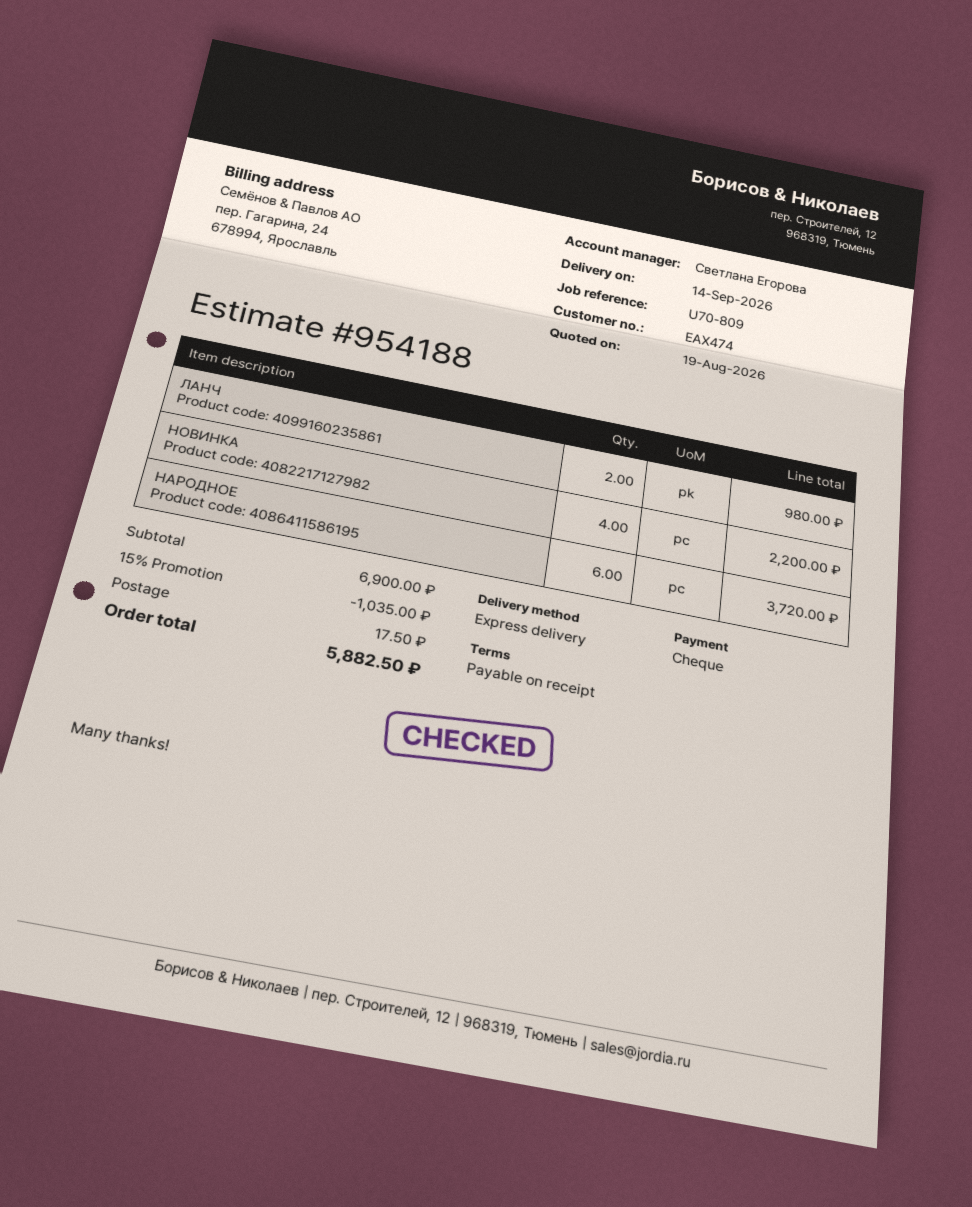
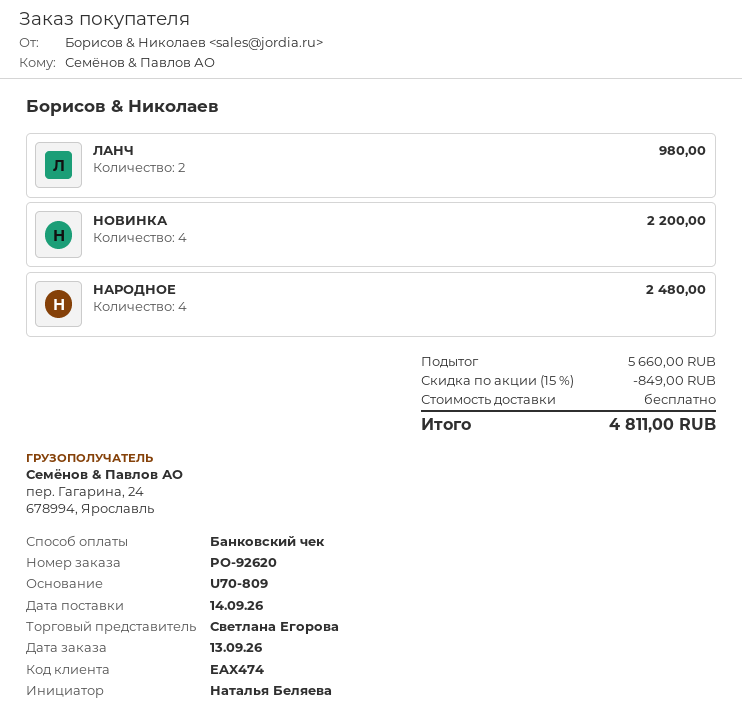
НАРОДНОЕ: 6 for 3720.00 -> 4 for 2480.00
subtotal: 6900.00 -> 5660.00
discount: 15% = 1035.00 -> 15% = 849.00
shipping: 17.50 -> 0.00
total: 5882.50 -> 4811.00

